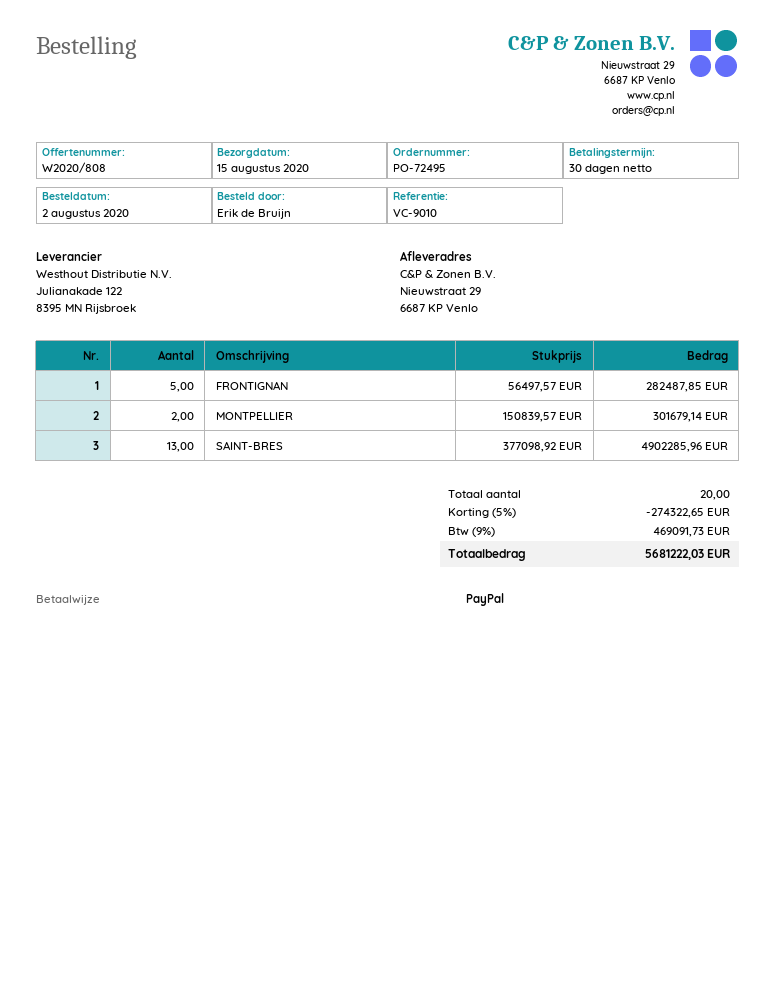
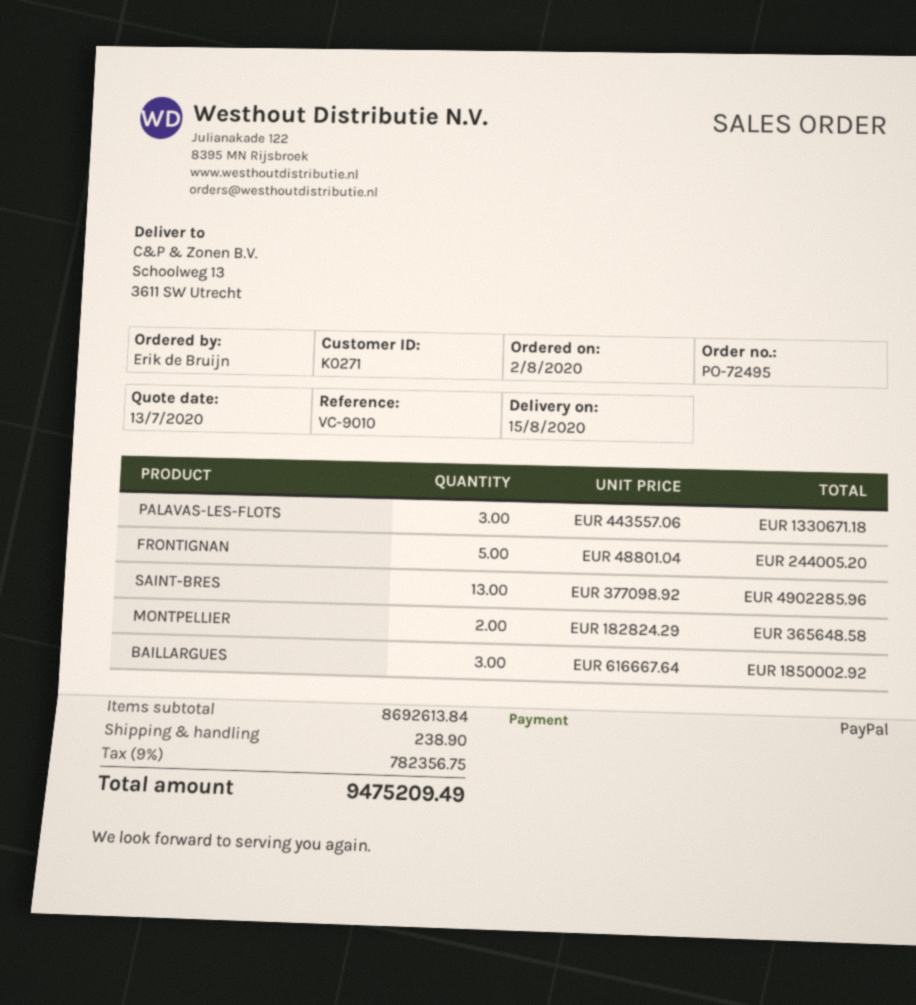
ship to: Nieuwstraat 29, 6687 KP Venlo -> Schoolweg 13, 3611 SW Utrecht
FRONTIGNAN: 5 x 56497.57 = 282487.85 -> 5 x 48801.04 = 244005.20
MONTPELLIER: 2 x 150839.57 = 301679.14 -> 2 x 182824.29 = 365648.58
PALAVAS-LES-FLOTS: none -> 3 x 443557.06 = 1330671.18
BAILLARGUES: none -> 3 x 616667.64 = 1850002.92
discount: 5% = 274322.65 -> none
shipping: none -> 238.90
tax: 9% = 469091.73 -> 9% = 782356.75
total: 5681222.03 -> 9475209.49

